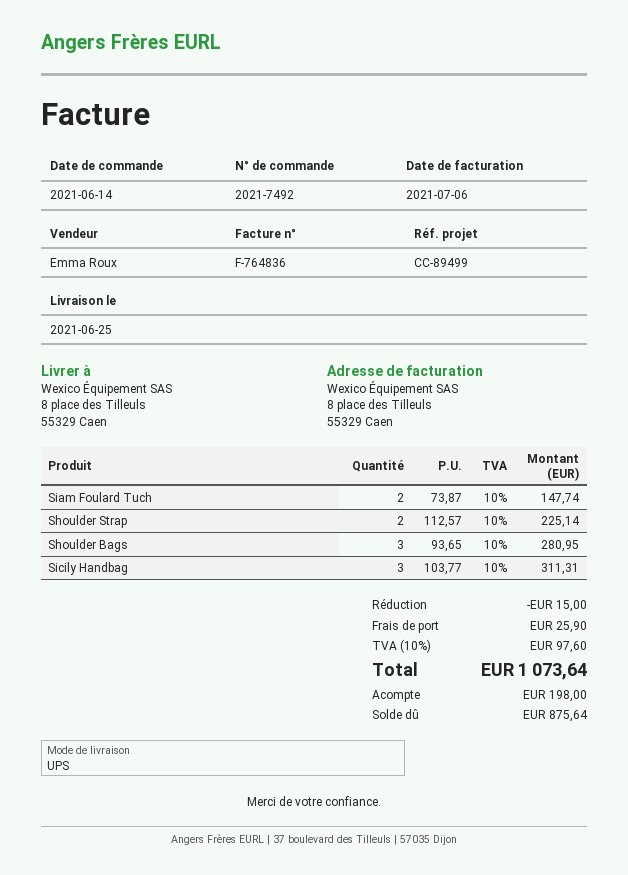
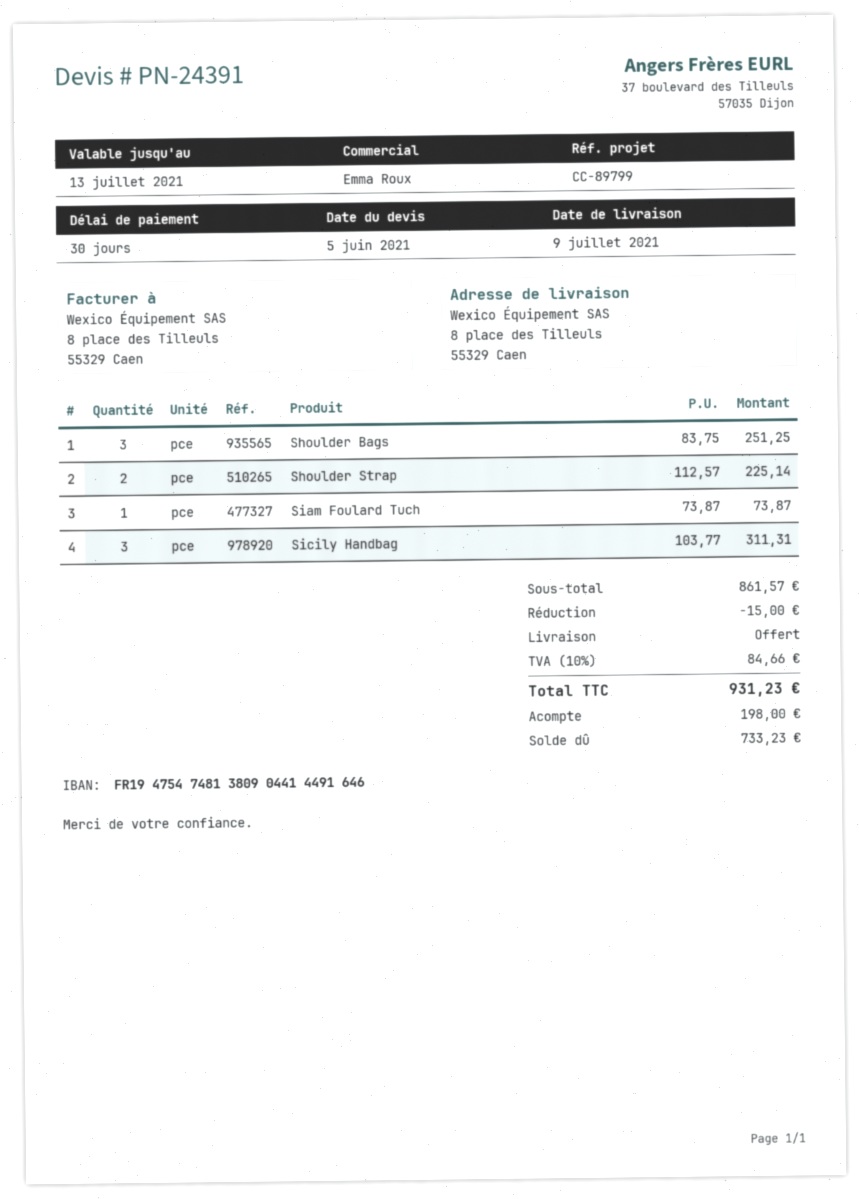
delivery date: 2021-06-25 -> 2021-07-09
reference: CC-89499 -> CC-89799
Siam Foulard Tuch: 2 x 73.87 = 147.74 -> 1 x 73.87 = 73.87
Shoulder Bags: 3 x 93.65 = 280.95 -> 3 x 83.75 = 251.25
shipping: 25.90 -> 0.00
tax: 10% = 97.60 -> 10% = 84.66
total: 1073.64 -> 931.23
balance: 875.64 -> 733.23

